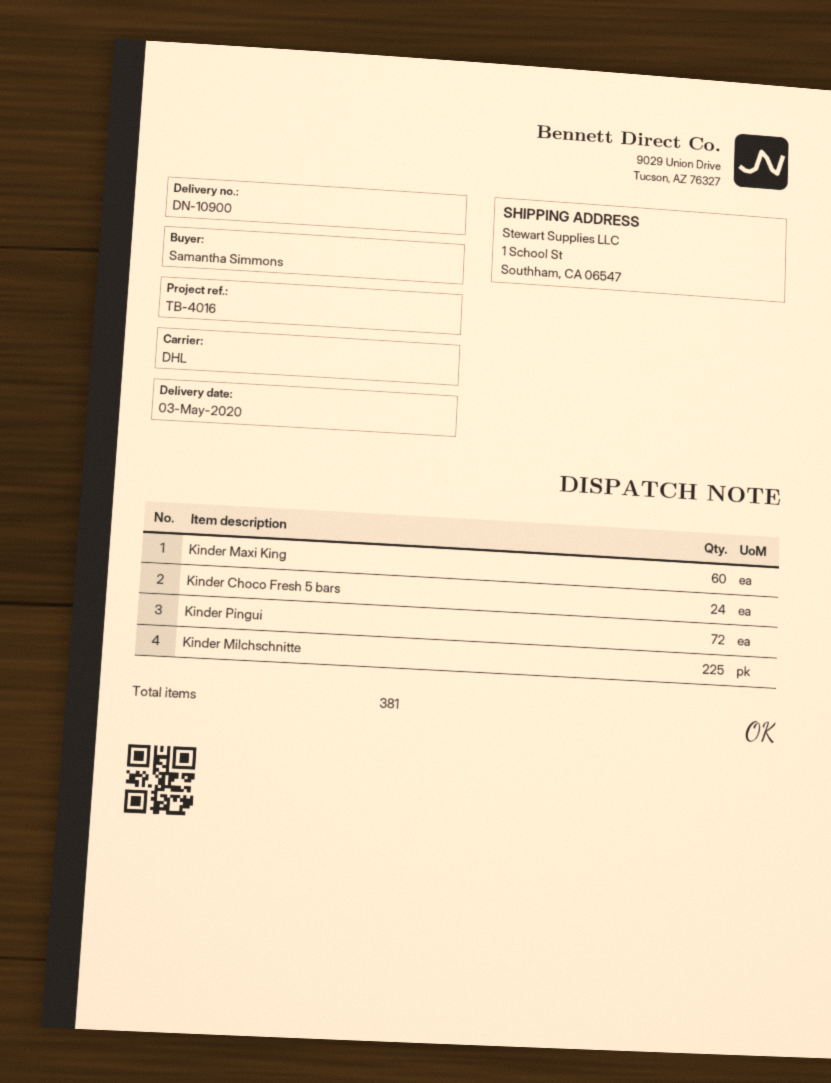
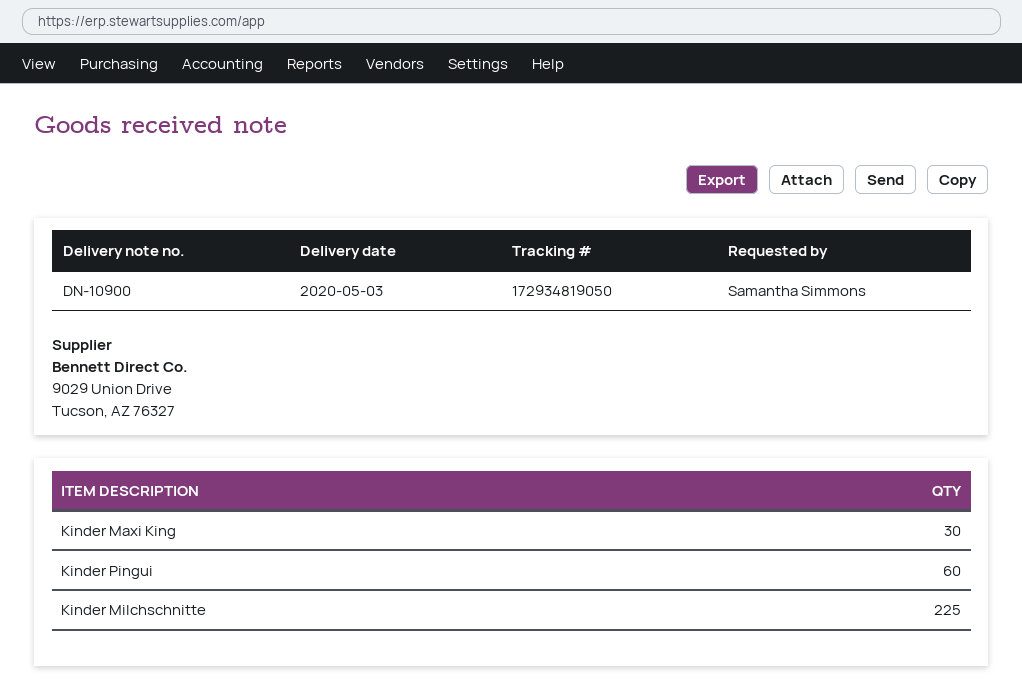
Kinder Maxi King: 60 -> 30
Kinder Choco Fresh 5 bars: 24 -> none
Kinder Pingui: 72 -> 60

